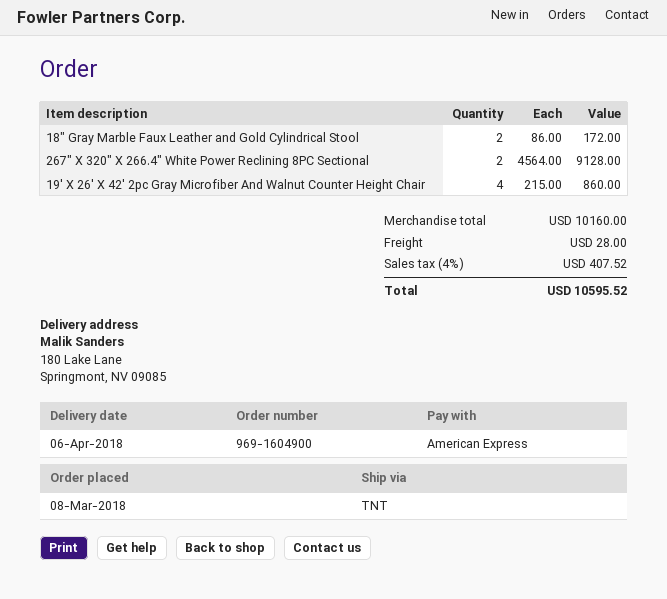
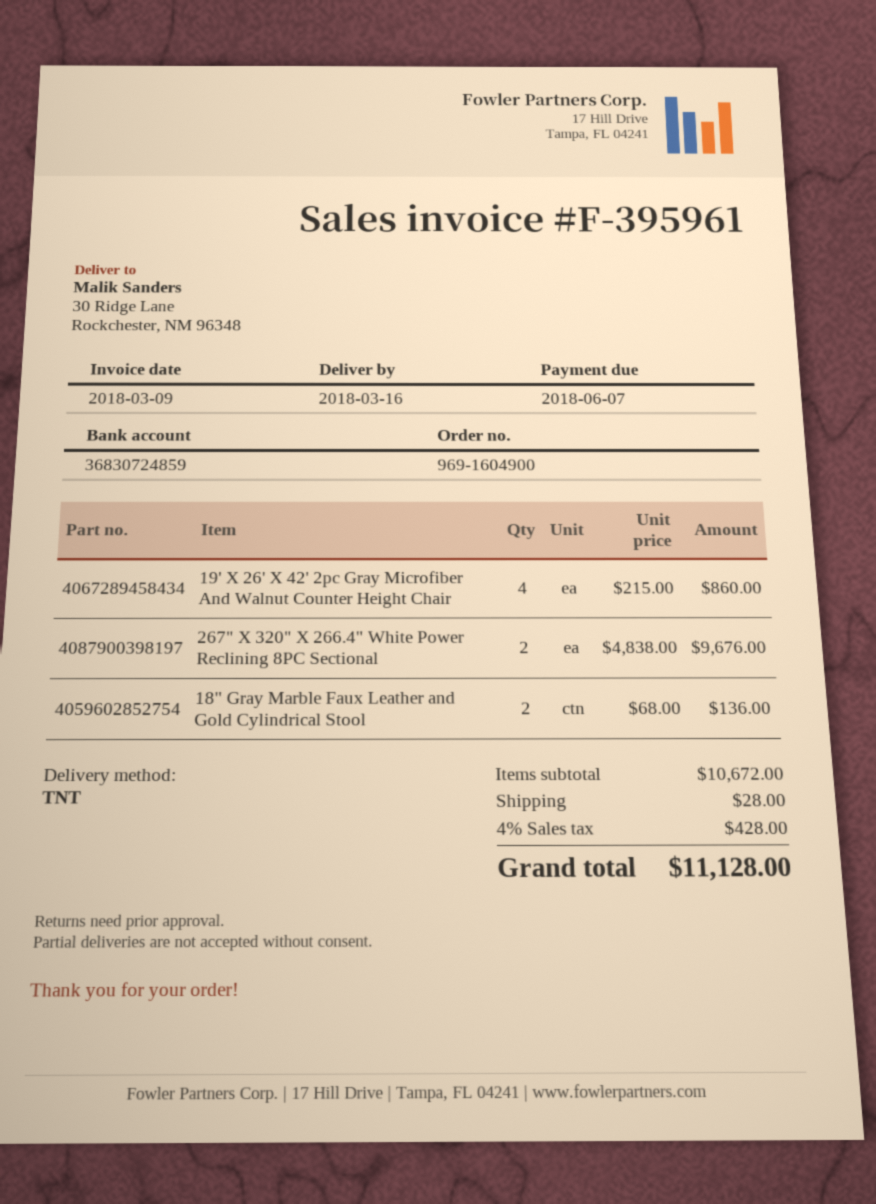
delivery date: 2018-04-06 -> 2018-03-16
ship to: 180 Lake Lane, Springmont, NV 09085 -> 30 Ridge Lane, Rockchester, NM 96348
18" Gray Marble Faux Leather and Gold Cylindrical Stool: 2 x 86.00 = 172.00 -> 2 x 68.00 = 136.00
267" X 320" X 266.4" White Power Reclining 8PC Sectional: 2 x 4564.00 = 9128.00 -> 2 x 4838.00 = 9676.00
subtotal: 10160.00 -> 10672.00
tax: 4% = 407.52 -> 4% = 428.00
total: 10595.52 -> 11128.00

